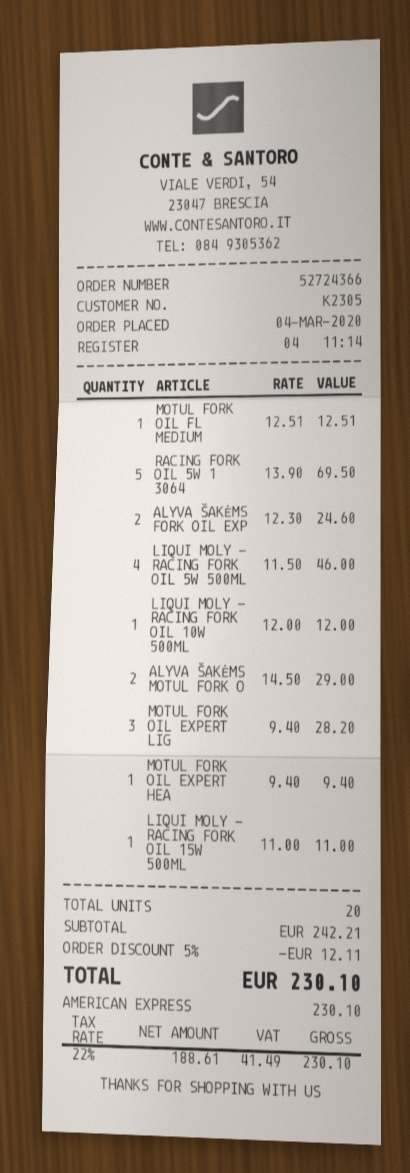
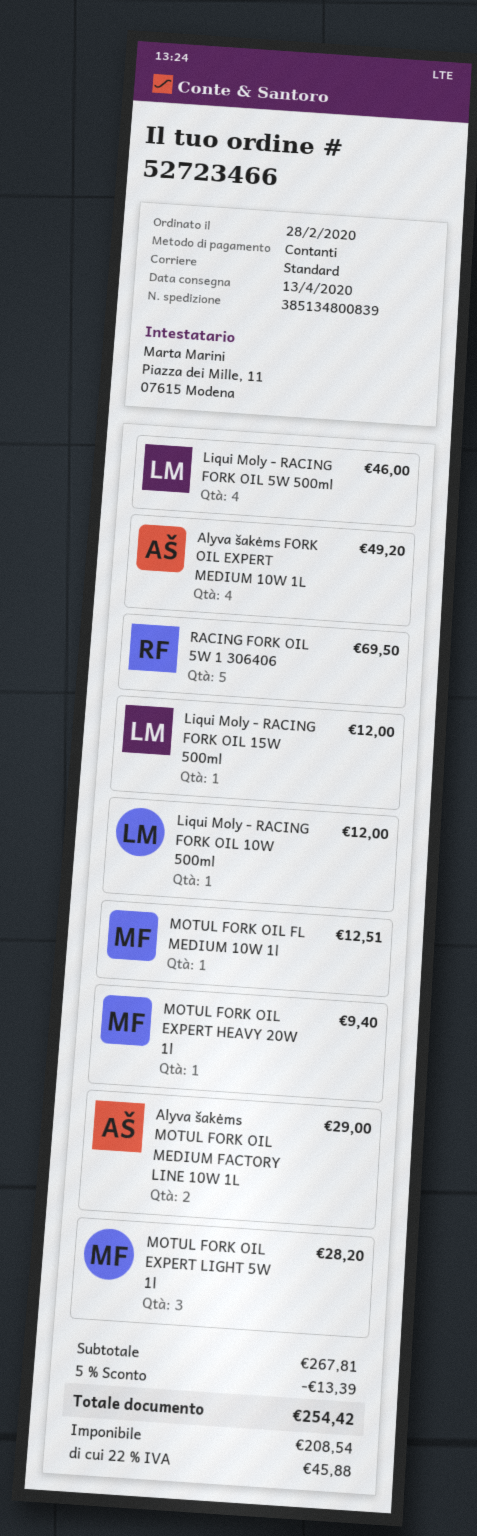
order number: 52724366 -> 52723466
order date: 2020-03-04 -> 2020-02-28
payment method: American Express -> cash
ALYVA ŠAKĖMS FORK OIL EXP: 2 for 24.60 -> 4 for 49.20
LIQUI MOLY - RACING FORK OIL 15W 500ML: 1 for 11.00 -> 1 for 12.00
subtotal: 242.21 -> 267.81
discount: 5% = 12.11 -> 5% = 13.39
net: 188.61 -> 208.54
tax: 22% = 41.49 -> 22% = 45.88
total: 230.10 -> 254.42

